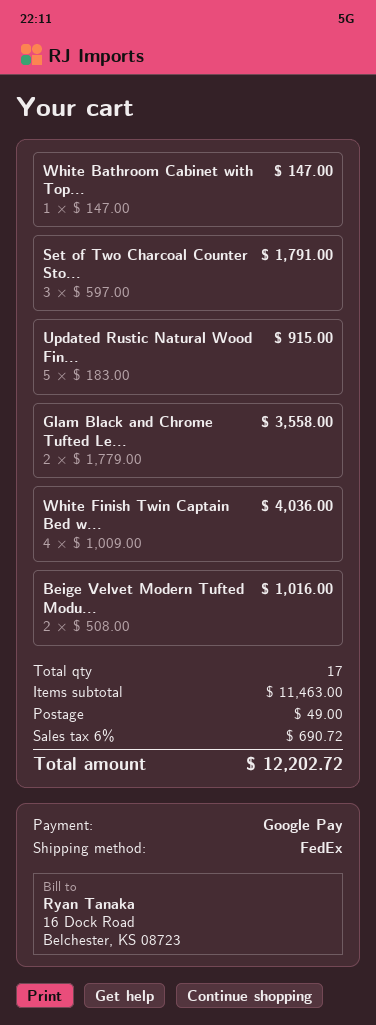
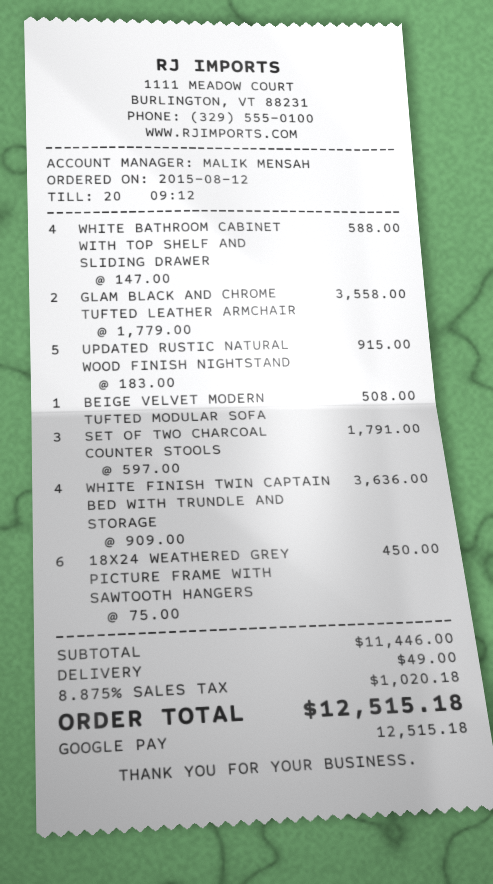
White Bathroom Cabinet with Top...: 1 x 147.00 = 147.00 -> 4 x 147.00 = 588.00
White Finish Twin Captain Bed w...: 4 x 1009.00 = 4036.00 -> 4 x 909.00 = 3636.00
Beige Velvet Modern Tufted Modu...: 2 x 508.00 = 1016.00 -> 1 x 508.00 = 508.00
18X24 WEATHERED GREY PICTURE FRAME WITH SAWTOOTH HANGERS: none -> 6 x 75.00 = 450.00
subtotal: 11463.00 -> 11446.00
tax: 6% = 690.72 -> 8.875% = 1020.18
total: 12202.72 -> 12515.18

